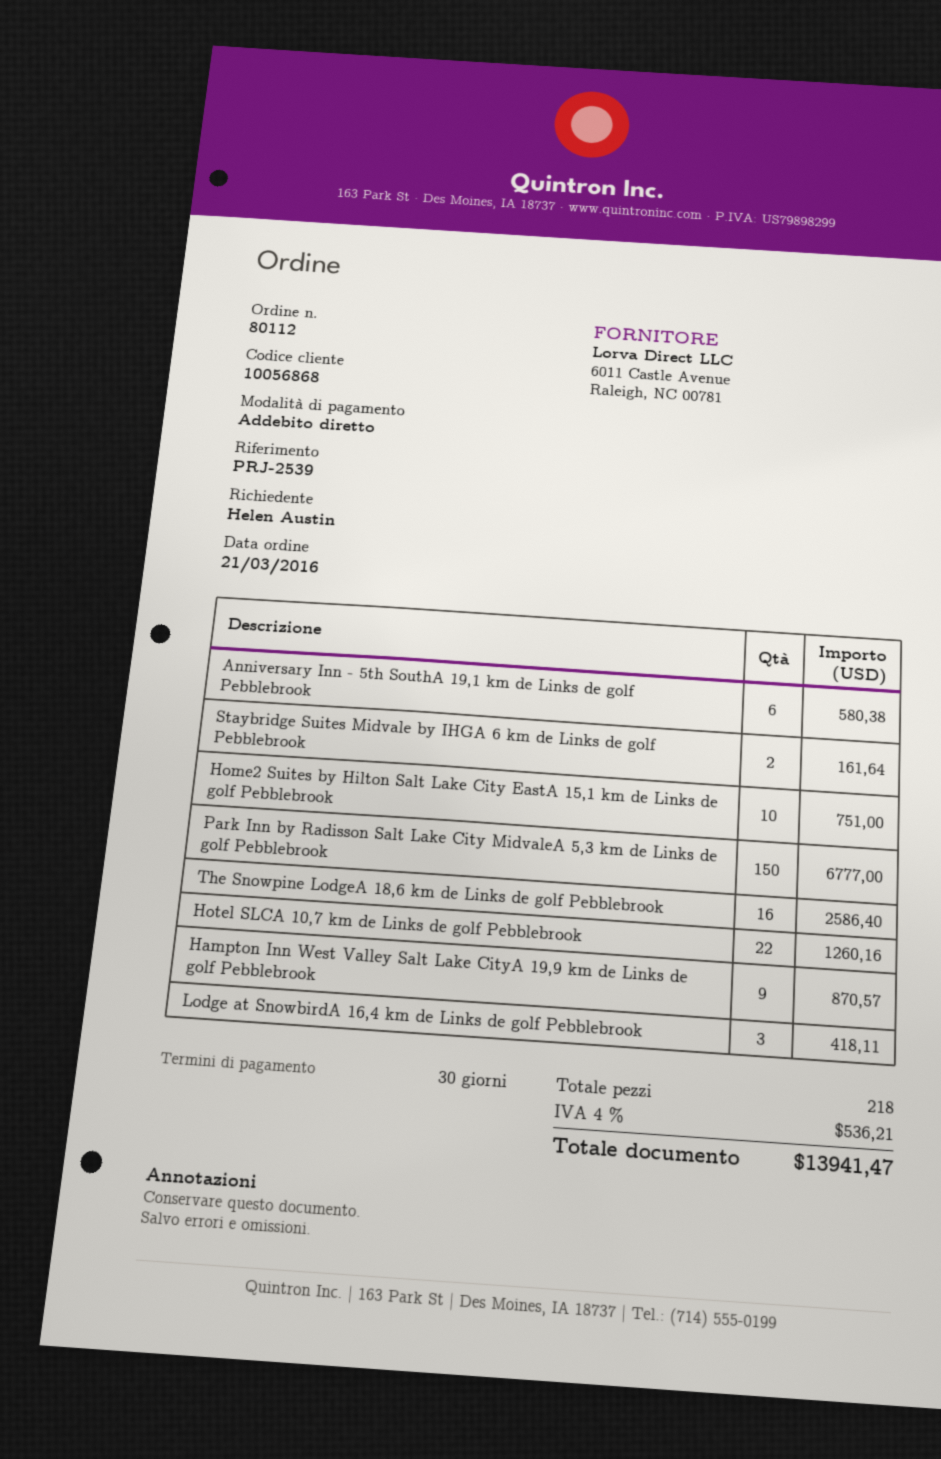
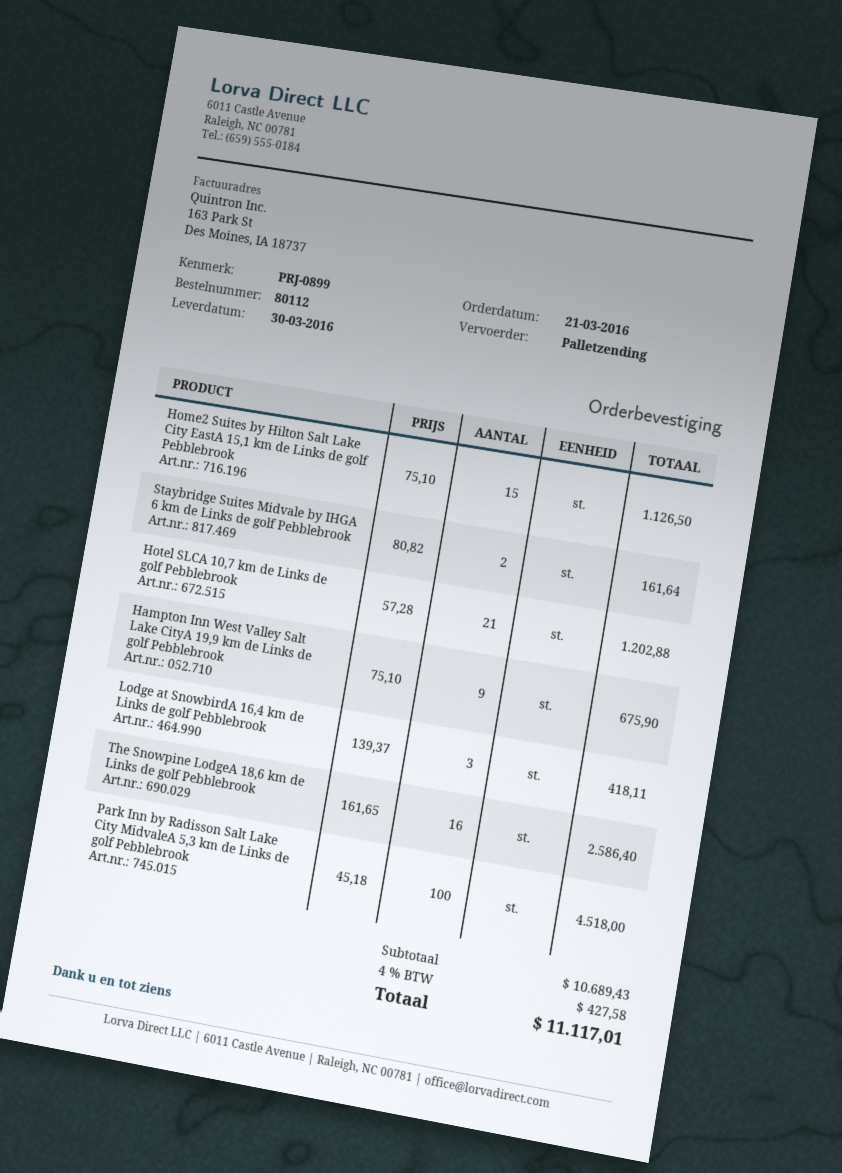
reference: PRJ-2539 -> PRJ-0899
Anniversary Inn - 5th SouthA 19,1 km de Links de golf Pebblebrook: 6 for 580.38 -> none
Home2 Suites by Hilton Salt Lake City EastA 15,1 km de Links de golf Pebblebrook: 10 for 751.00 -> 15 for 1126.50
Park Inn by Radisson Salt Lake City MidvaleA 5,3 km de Links de golf Pebblebrook: 150 for 6777.00 -> 100 for 4518.00
Hotel SLCA 10,7 km de Links de golf Pebblebrook: 22 for 1260.16 -> 21 for 1202.88
Hampton Inn West Valley Salt Lake CityA 19,9 km de Links de golf Pebblebrook: 9 for 870.57 -> 9 for 675.90
tax: 4% = 536.21 -> 4% = 427.58
total: 13941.47 -> 11117.01

